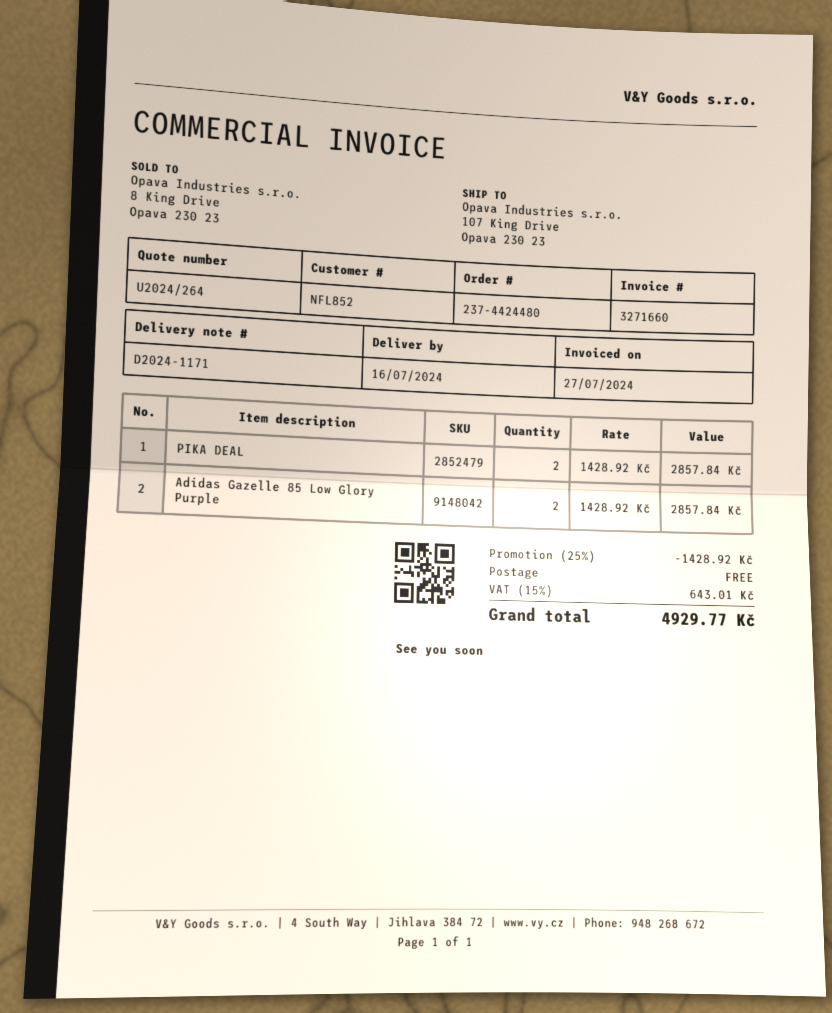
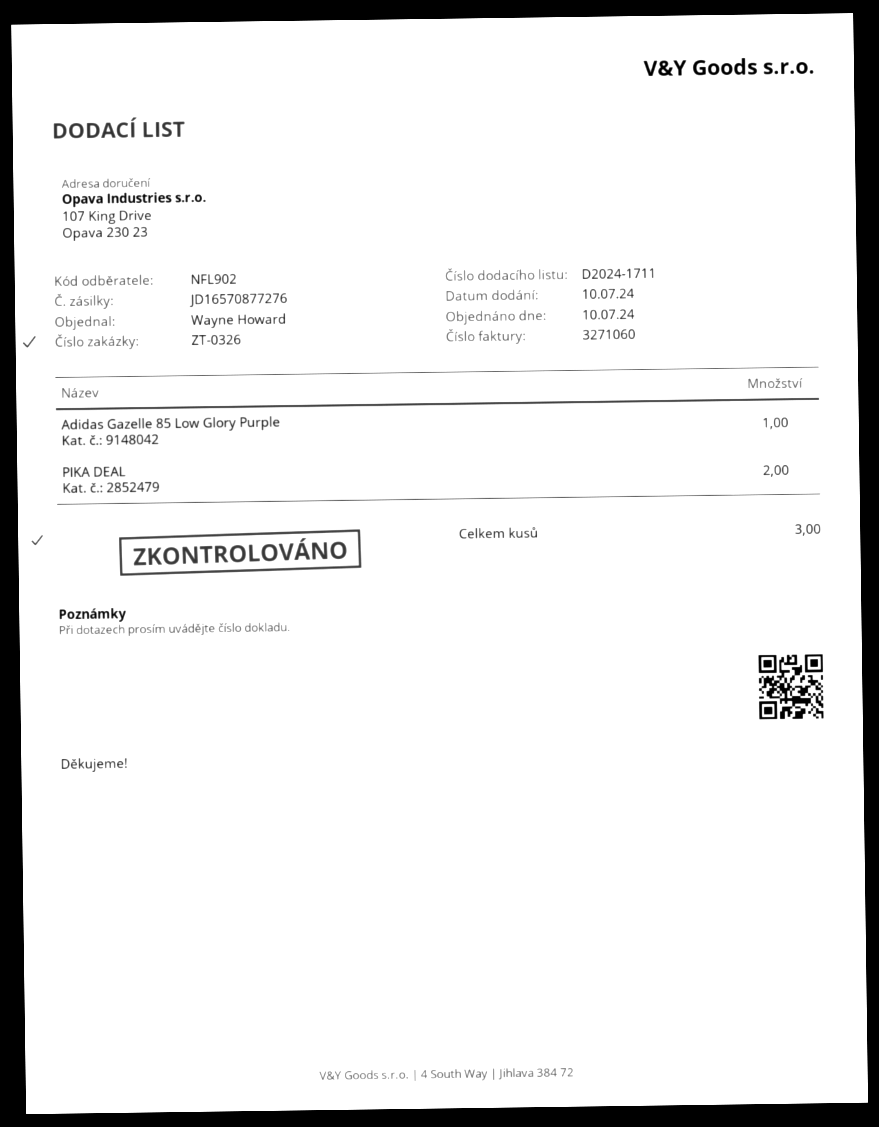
delivery note number: D2024-1171 -> D2024-1711
delivery date: 2024-07-16 -> 2024-07-10
invoice number: 3271660 -> 3271060
customer number: NFL852 -> NFL902
Adidas Gazelle 85 Low Glory Purple: 2 -> 1

